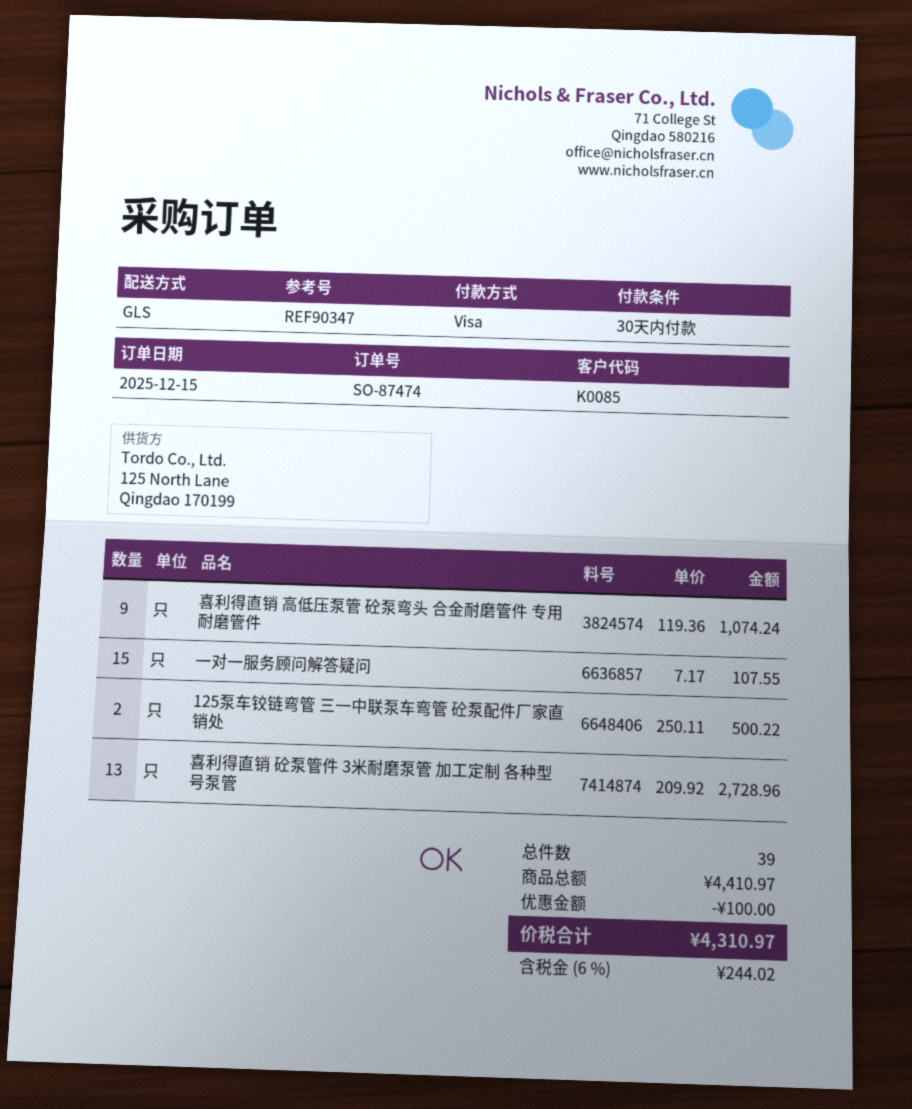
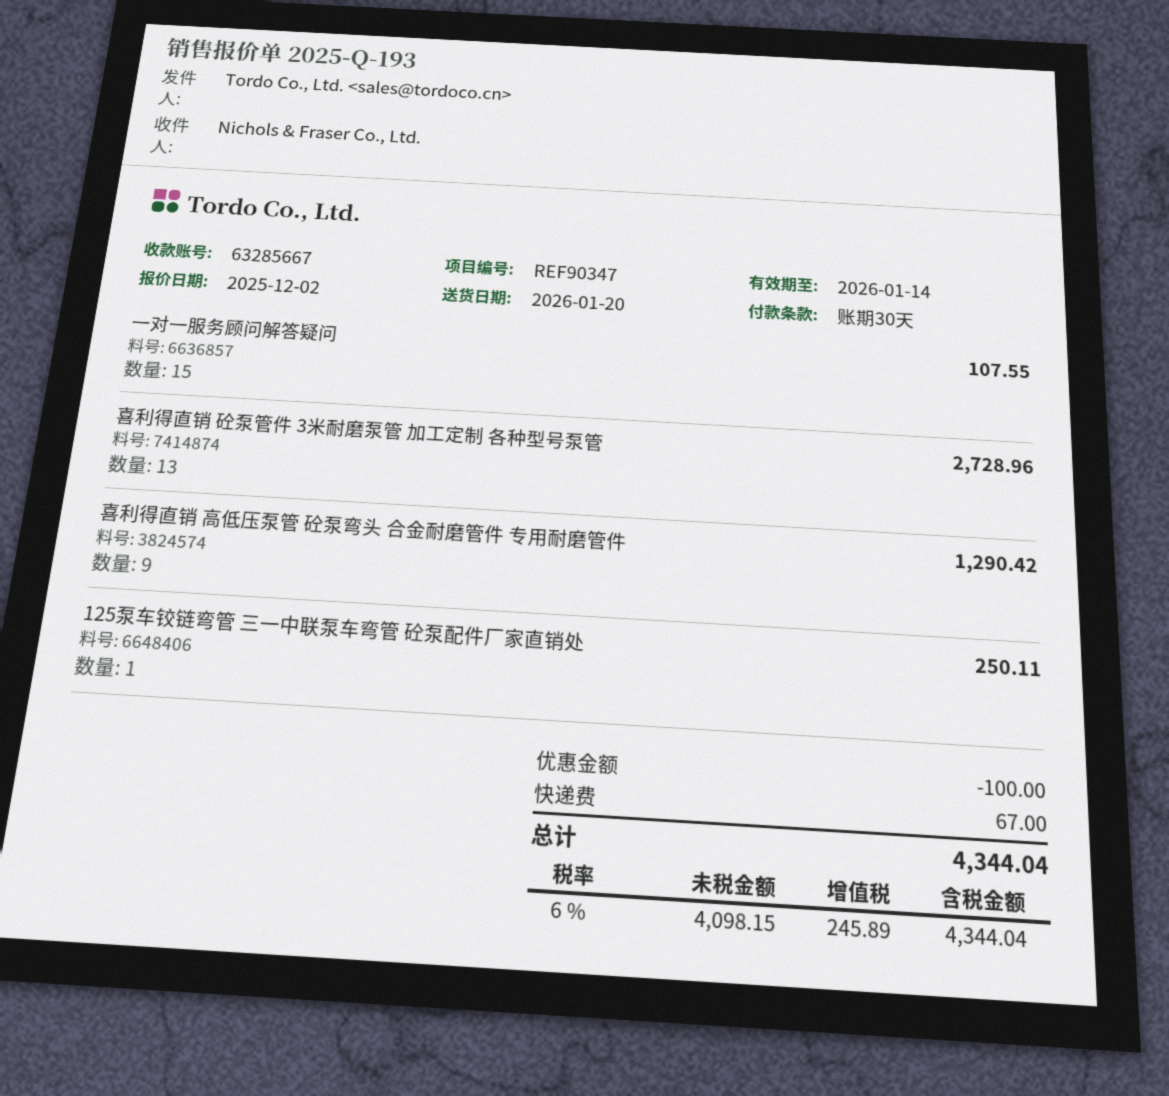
喜利得直销 高低压泵管 砼泵弯头 合金耐磨管件 专用耐磨管件: 9 for 1074.24 -> 9 for 1290.42
125泵车铰链弯管 三一中联泵车弯管 砼泵配件厂家直销处: 2 for 500.22 -> 1 for 250.11
shipping: none -> 67.00
tax: 6% = 244.02 -> 6% = 245.89
total: 4310.97 -> 4344.04

